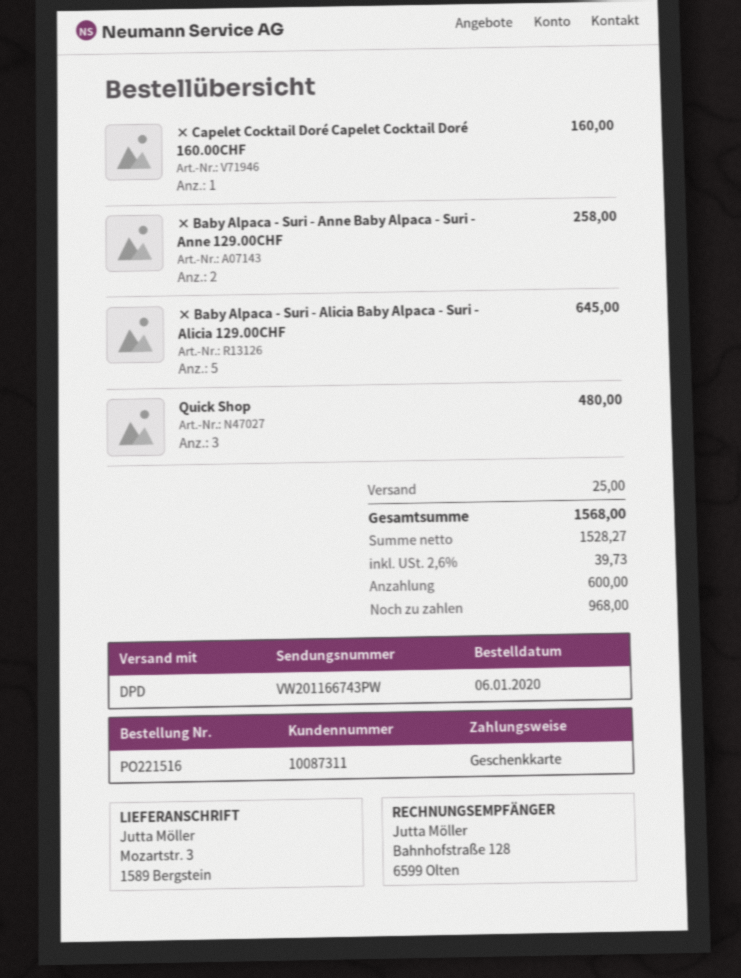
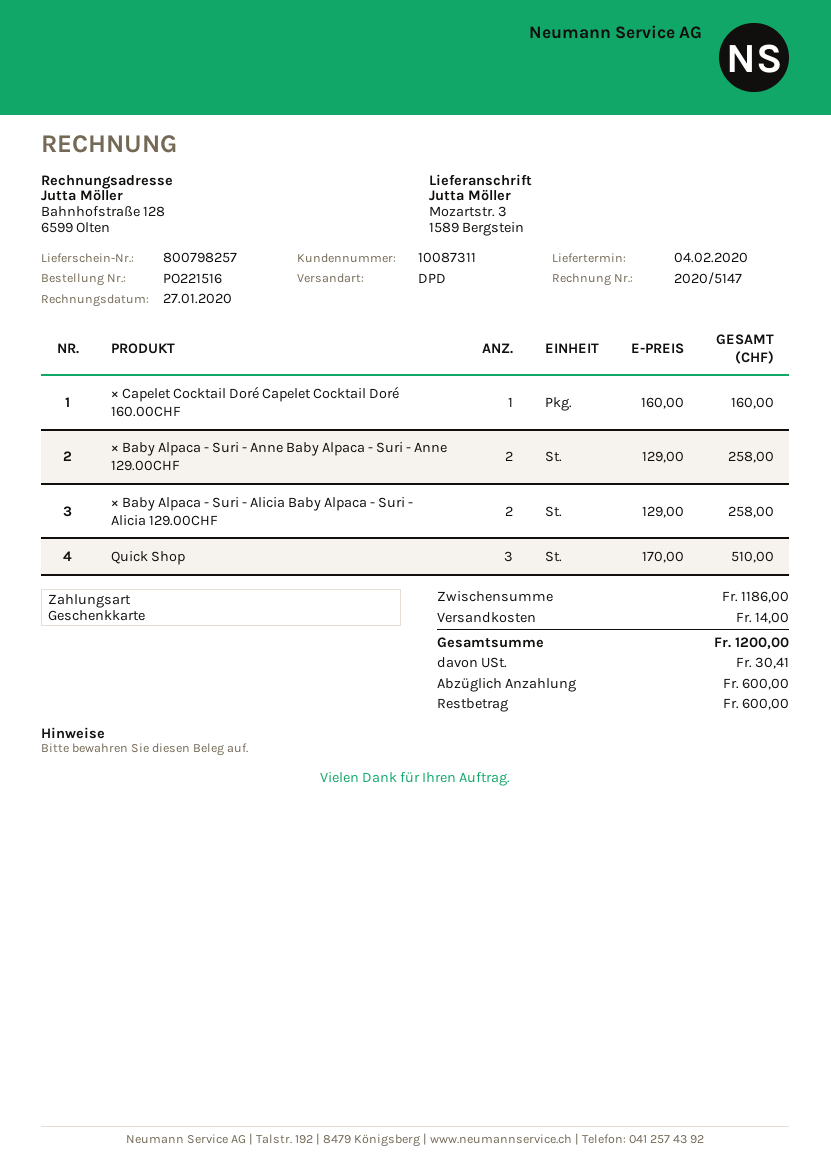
× Baby Alpaca - Suri - Alicia Baby Alpaca - Suri - Alicia 129.00CHF: 5 for 645.00 -> 2 for 258.00
Quick Shop: 3 for 480.00 -> 3 for 510.00
shipping: 25.00 -> 14.00
tax: 39.73 -> 30.41
total: 1568.00 -> 1200.00
balance: 968.00 -> 600.00

